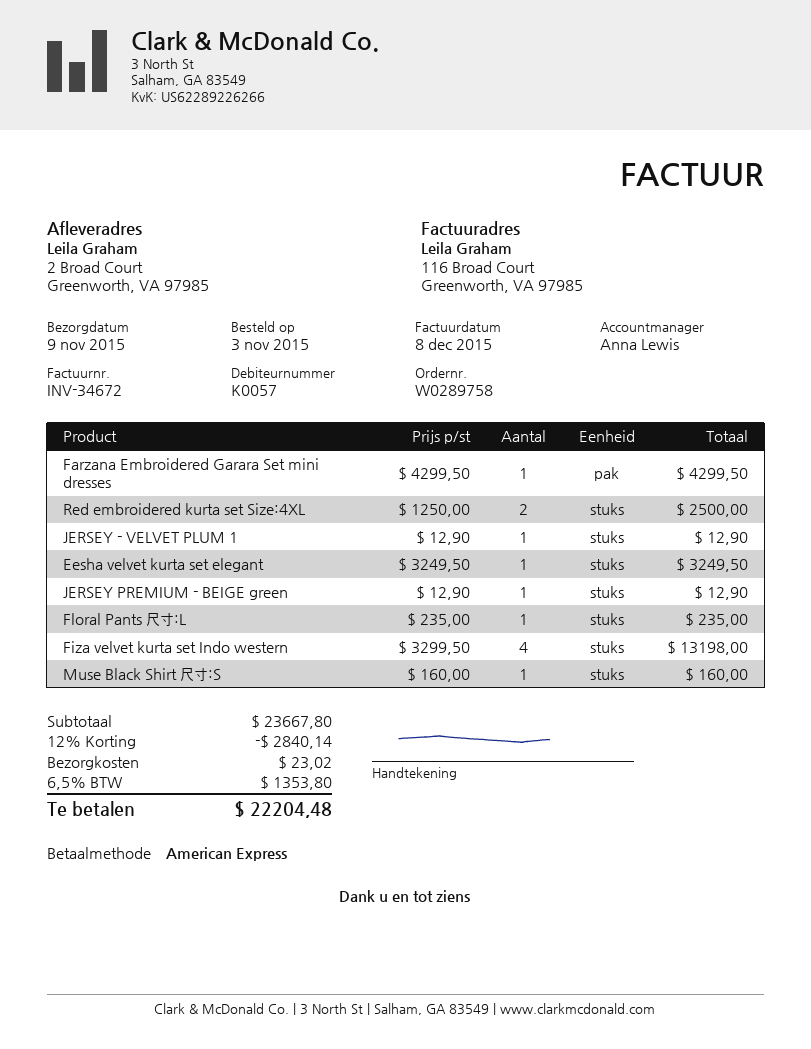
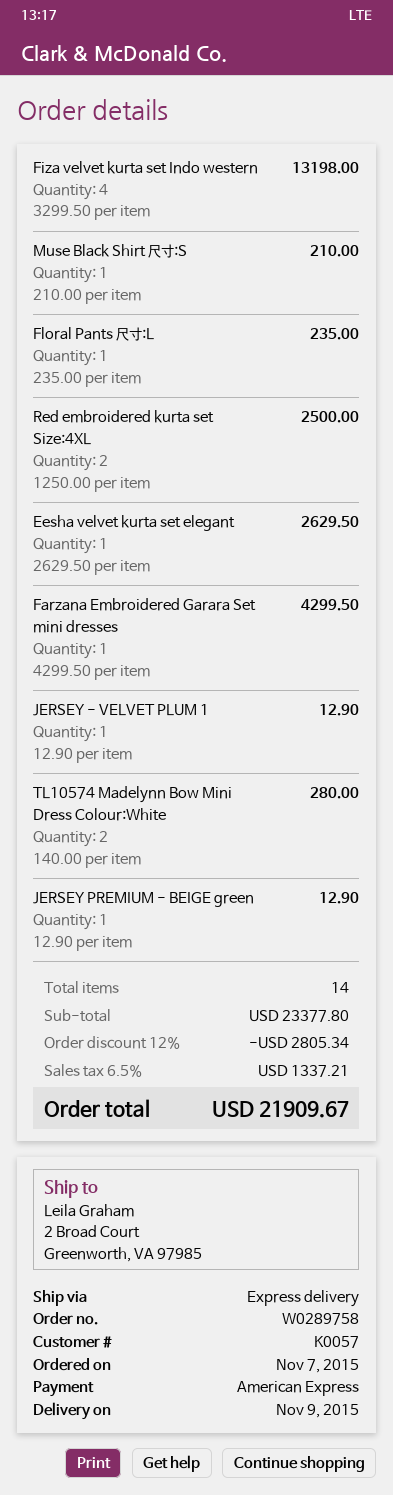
order date: 2015-11-03 -> 2015-11-07
Eesha velvet kurta set elegant: 1 x 3249.50 = 3249.50 -> 1 x 2629.50 = 2629.50
Muse Black Shirt 尺寸:S: 1 x 160.00 = 160.00 -> 1 x 210.00 = 210.00
TL10574 Madelynn Bow Mini Dress Colour:White: none -> 2 x 140.00 = 280.00
subtotal: 23667.80 -> 23377.80
discount: 12% = 2840.14 -> 12% = 2805.34
shipping: 23.02 -> none
tax: 6.5% = 1353.80 -> 6.5% = 1337.21
total: 22204.48 -> 21909.67

